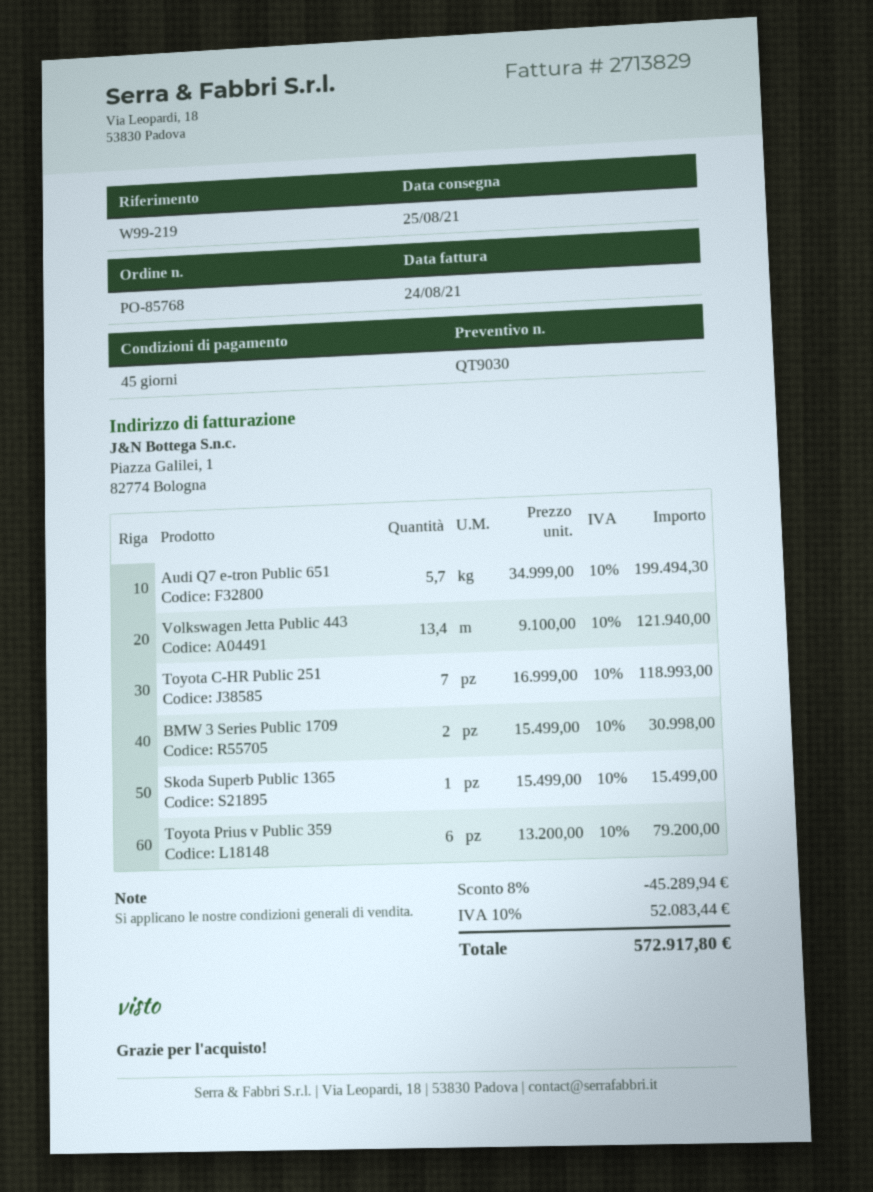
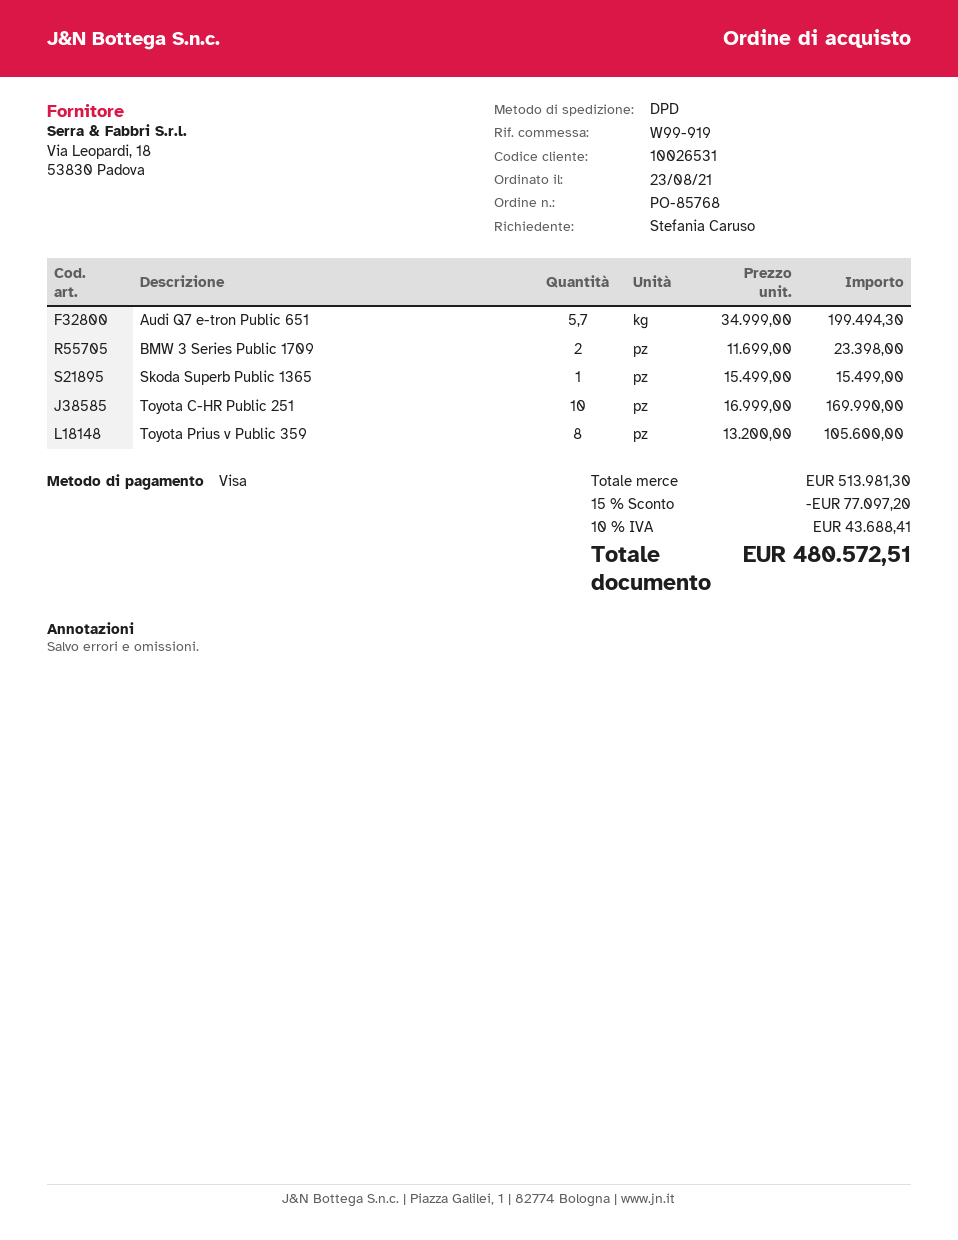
reference: W99-219 -> W99-919
Volkswagen Jetta Public 443: 13.4 x 9100.00 = 121940.00 -> none
Toyota C-HR Public 251: 7 x 16999.00 = 118993.00 -> 10 x 16999.00 = 169990.00
BMW 3 Series Public 1709: 2 x 15499.00 = 30998.00 -> 2 x 11699.00 = 23398.00
Toyota Prius v Public 359: 6 x 13200.00 = 79200.00 -> 8 x 13200.00 = 105600.00
discount: 8% = 45289.94 -> 15% = 77097.20
tax: 10% = 52083.44 -> 10% = 43688.41
total: 572917.80 -> 480572.51

